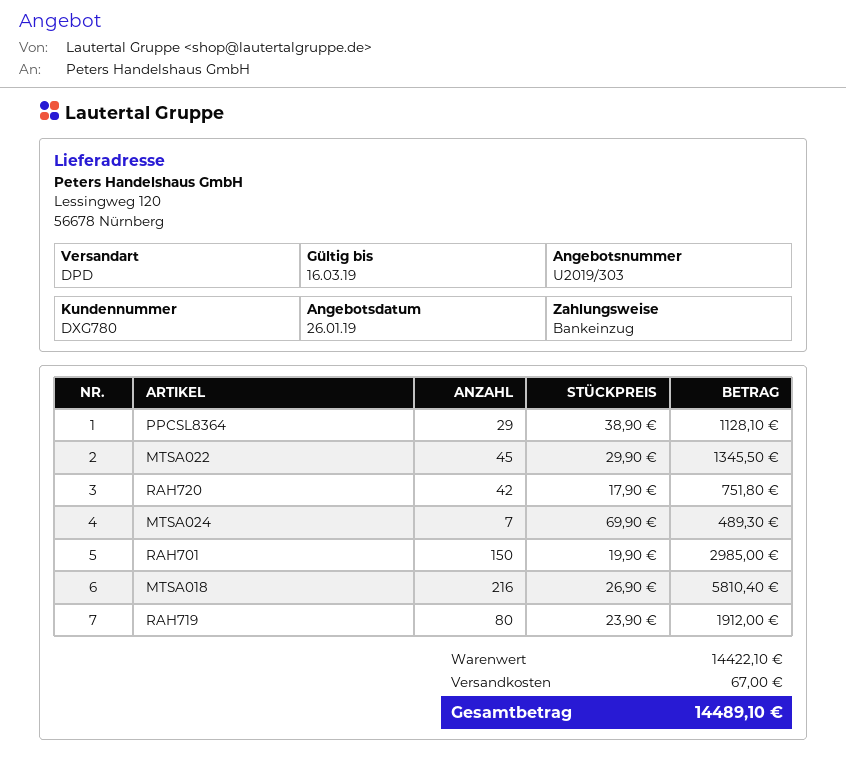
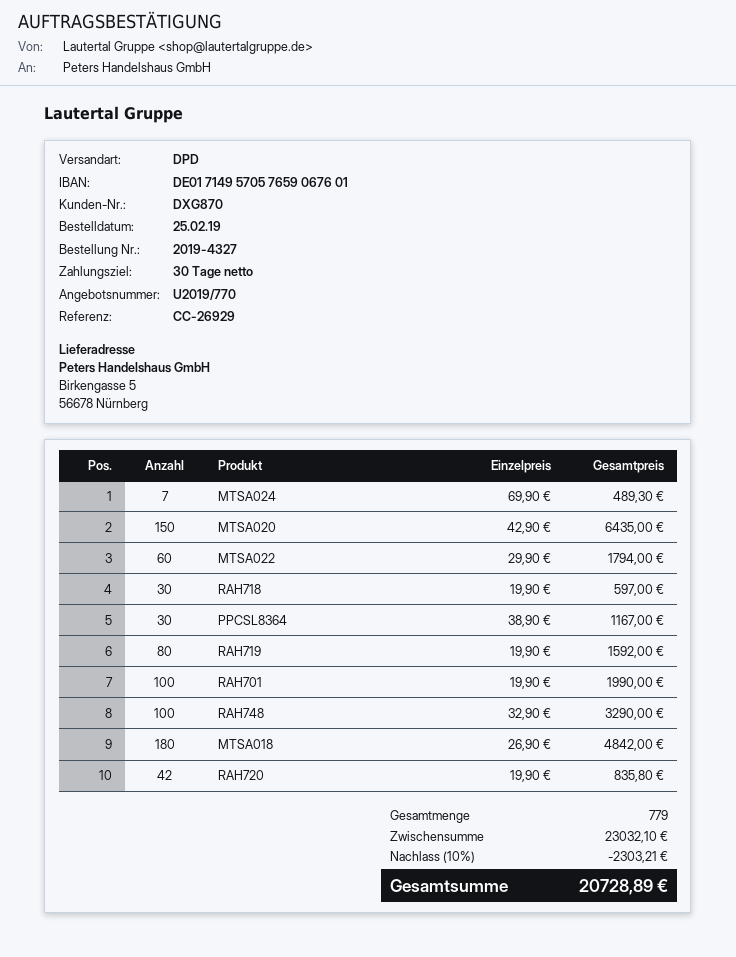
quote number: U2019/303 -> U2019/770
customer number: DXG780 -> DXG870
ship to: Lessingweg 120, 56678 Nürnberg -> Birkengasse 5, 56678 Nürnberg
PPCSL8364: 29 x 38.90 = 1128.10 -> 30 x 38.90 = 1167.00
MTSA022: 45 x 29.90 = 1345.50 -> 60 x 29.90 = 1794.00
RAH720: 42 x 17.90 = 751.80 -> 42 x 19.90 = 835.80
RAH701: 150 x 19.90 = 2985.00 -> 100 x 19.90 = 1990.00
MTSA018: 216 x 26.90 = 5810.40 -> 180 x 26.90 = 4842.00
RAH719: 80 x 23.90 = 1912.00 -> 80 x 19.90 = 1592.00
MTSA020: none -> 150 x 42.90 = 6435.00
RAH718: none -> 30 x 19.90 = 597.00
RAH748: none -> 100 x 32.90 = 3290.00
subtotal: 14422.10 -> 23032.10
discount: none -> 10% = 2303.21
shipping: 67.00 -> none
total: 14489.10 -> 20728.89

